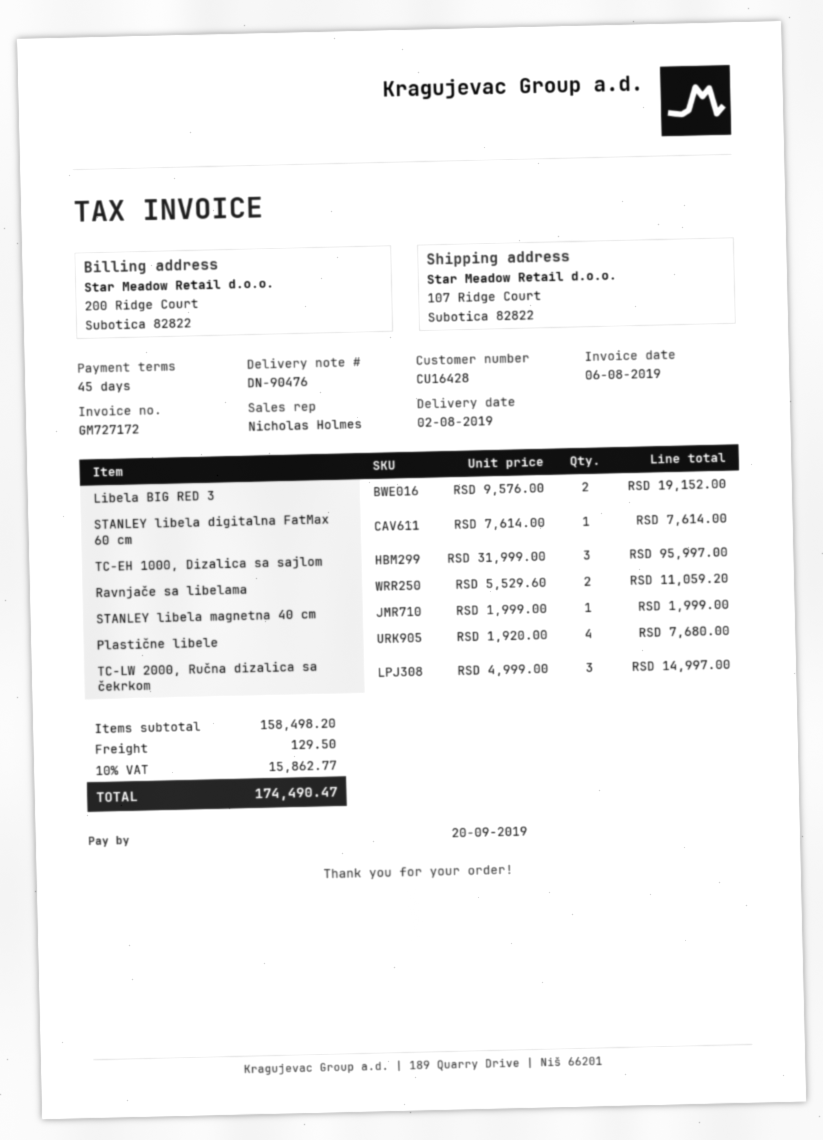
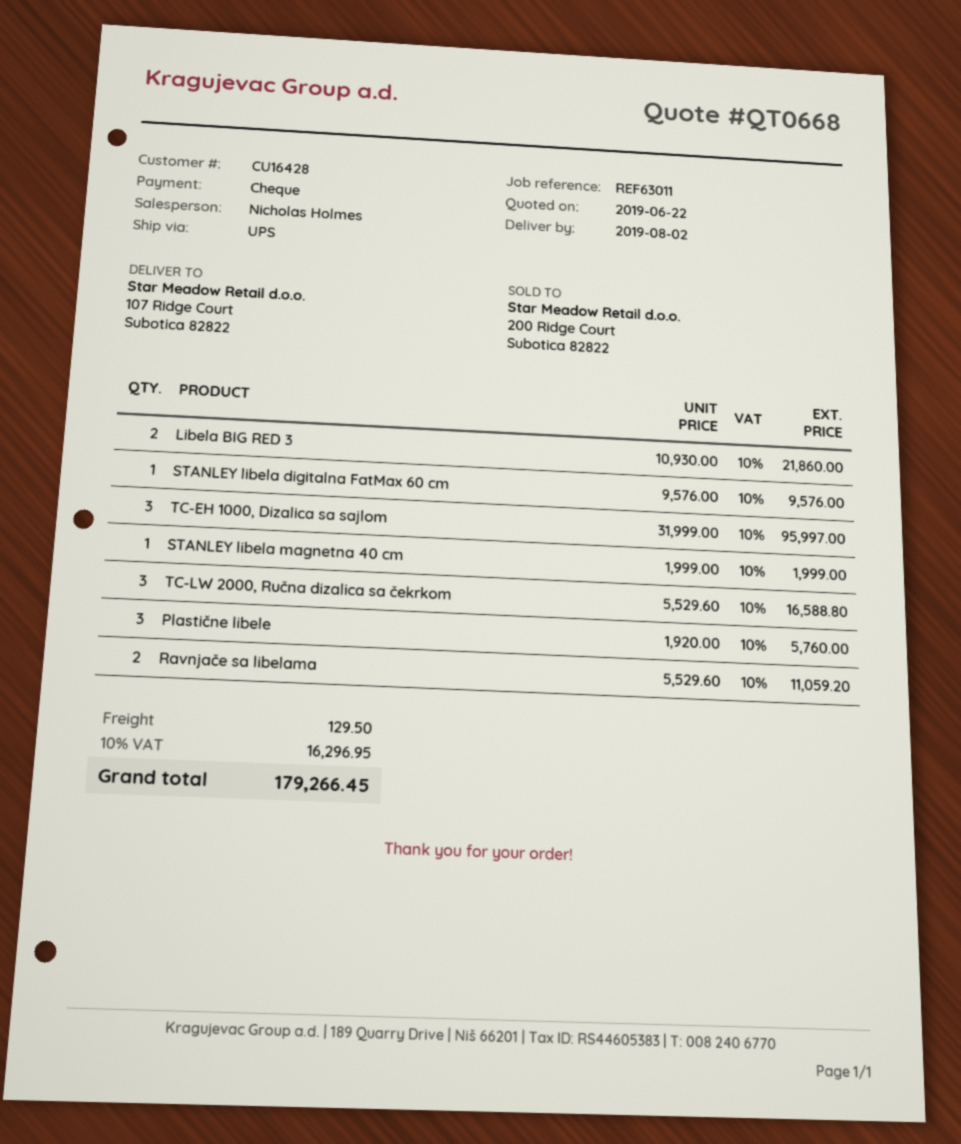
Libela BIG RED 3: 2 x 9576.00 = 19152.00 -> 2 x 10930.00 = 21860.00
STANLEY libela digitalna FatMax 60 cm: 1 x 7614.00 = 7614.00 -> 1 x 9576.00 = 9576.00
Plastične libele: 4 x 1920.00 = 7680.00 -> 3 x 1920.00 = 5760.00
TC-LW 2000, Ručna dizalica sa čekrkom: 3 x 4999.00 = 14997.00 -> 3 x 5529.60 = 16588.80
tax: 10% = 15862.77 -> 10% = 16296.95
total: 174490.47 -> 179266.45

